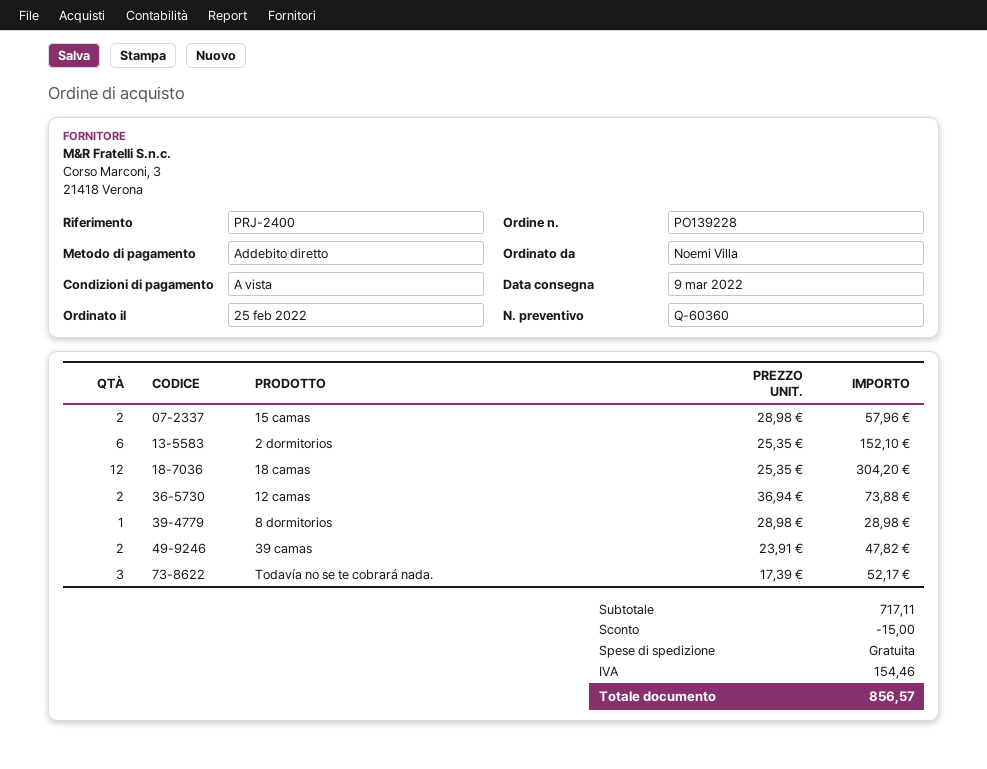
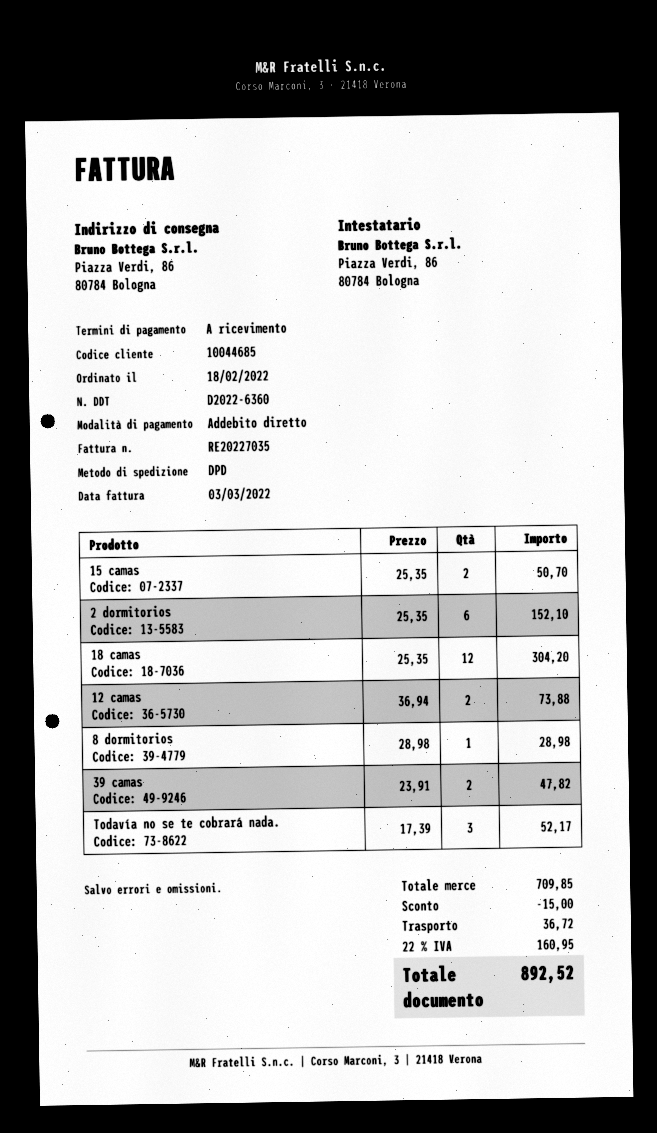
order date: 2022-02-25 -> 2022-02-18
15 camas: 2 x 28.98 = 57.96 -> 2 x 25.35 = 50.70
subtotal: 717.11 -> 709.85
shipping: 0.00 -> 36.72
tax: 154.46 -> 160.95
total: 856.57 -> 892.52

